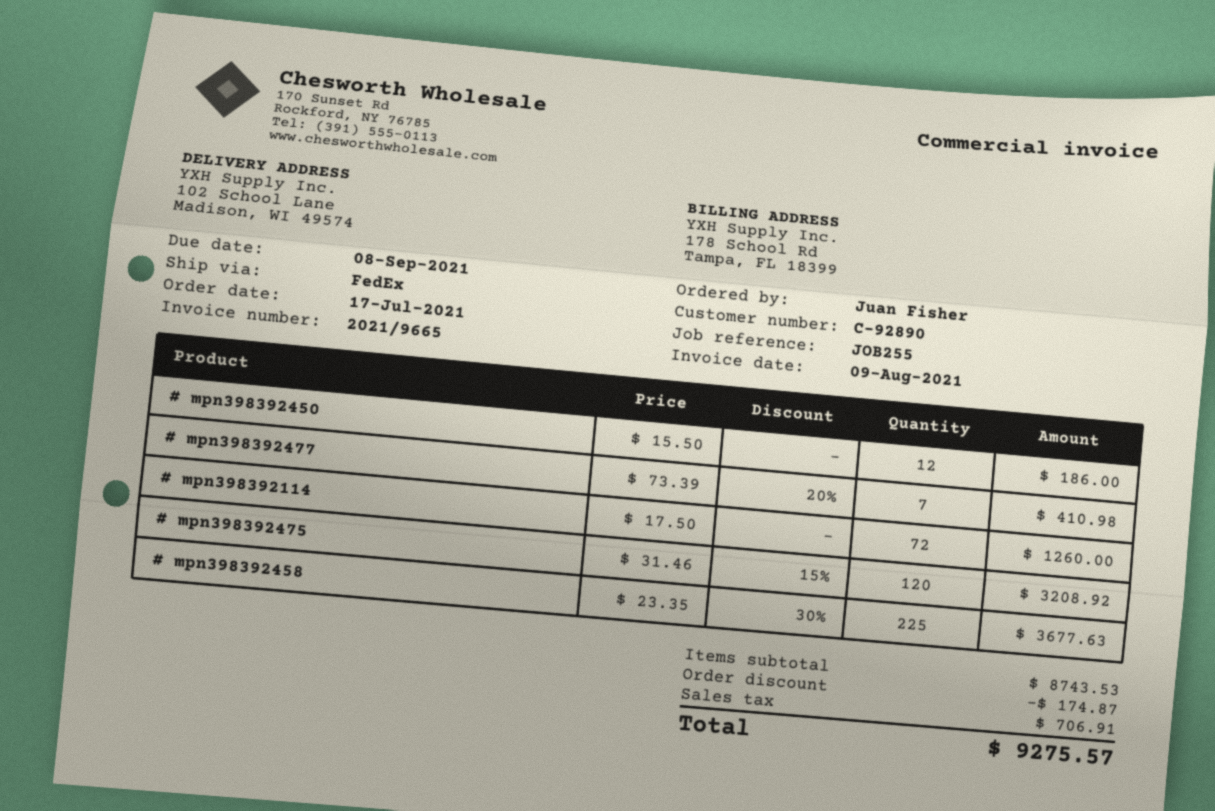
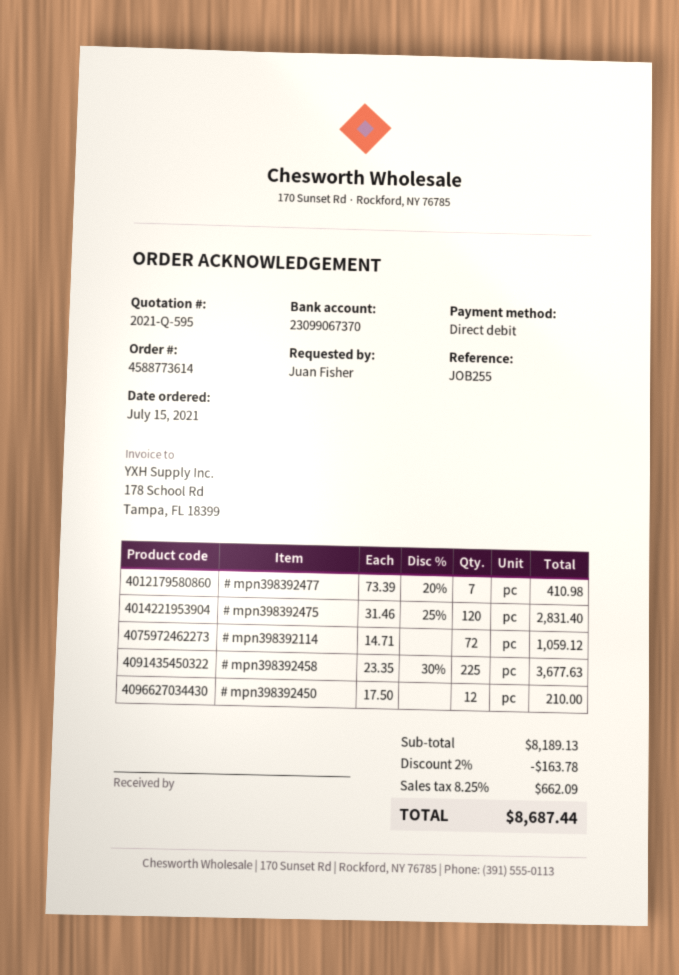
order date: 2021-07-17 -> 2021-07-15
# mpn398392450: 12 x 15.50 = 186.00 -> 12 x 17.50 = 210.00
# mpn398392114: 72 x 17.50 = 1260.00 -> 72 x 14.71 = 1059.12
# mpn398392475: 120 x 31.46 - 15% = 3208.92 -> 120 x 31.46 - 25% = 2831.40
subtotal: 8743.53 -> 8189.13
discount: 174.87 -> 163.78
tax: 706.91 -> 662.09
total: 9275.57 -> 8687.44

